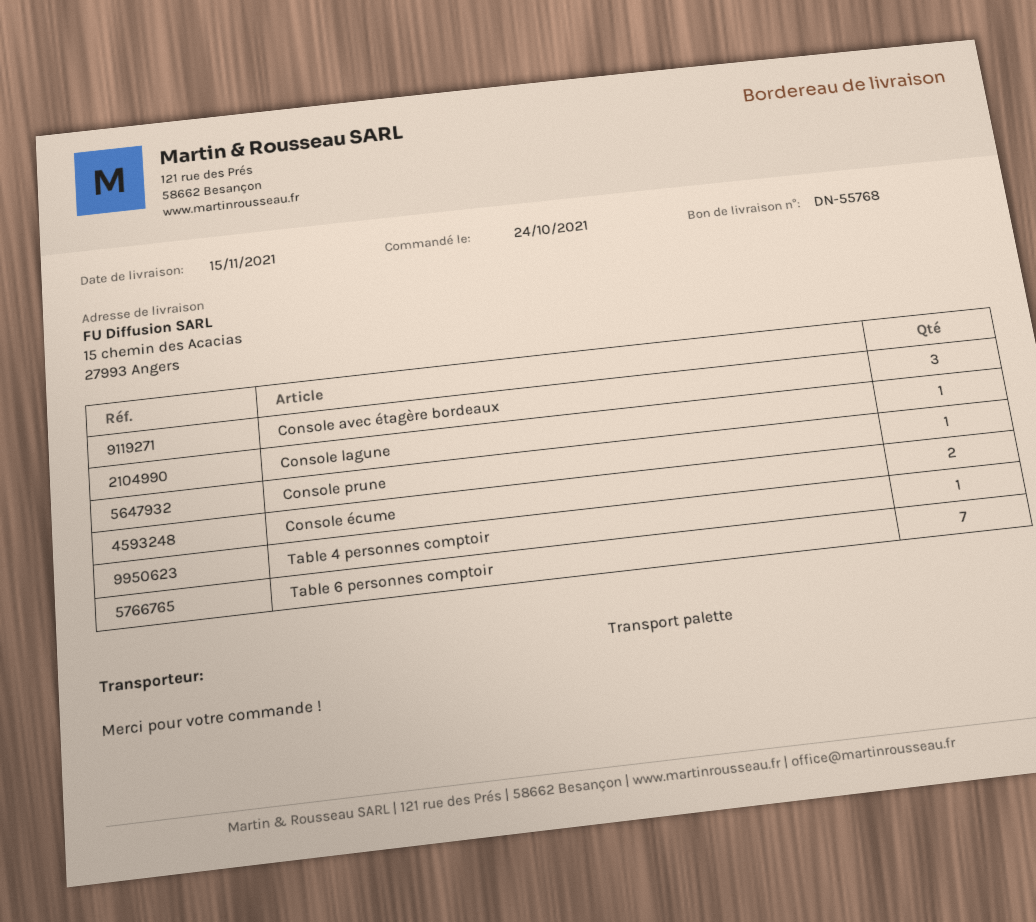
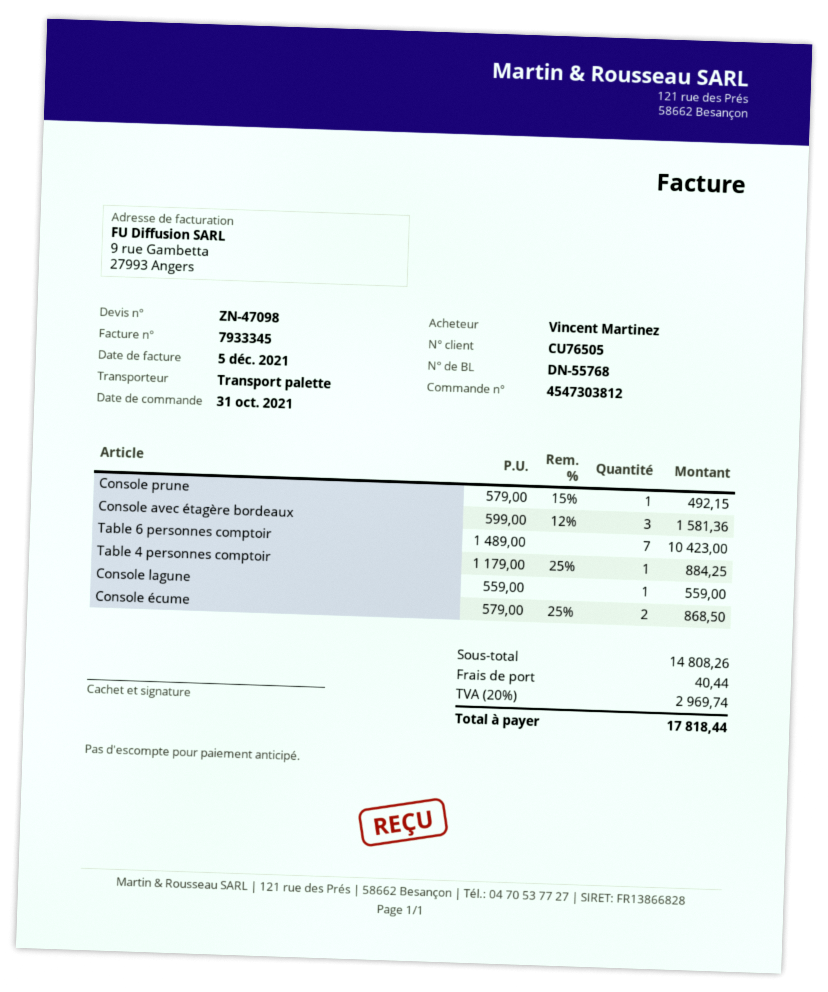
order date: 2021-10-24 -> 2021-10-31

